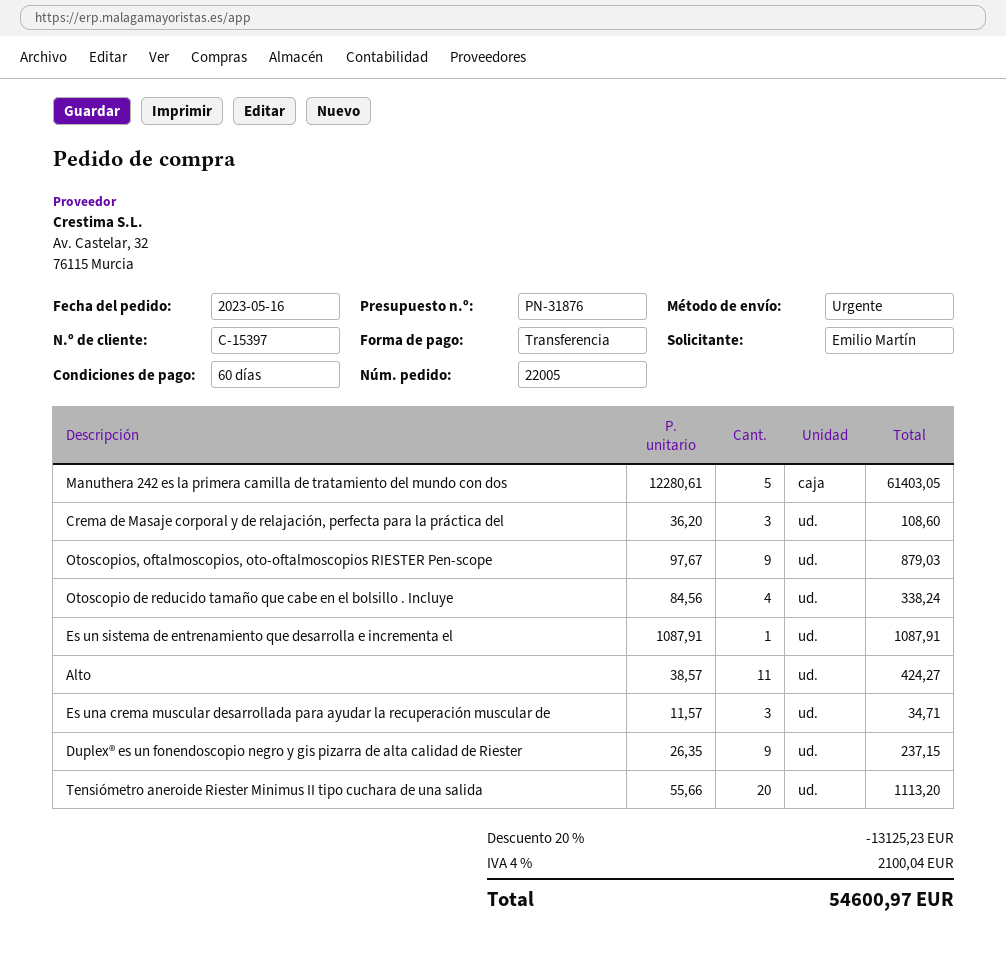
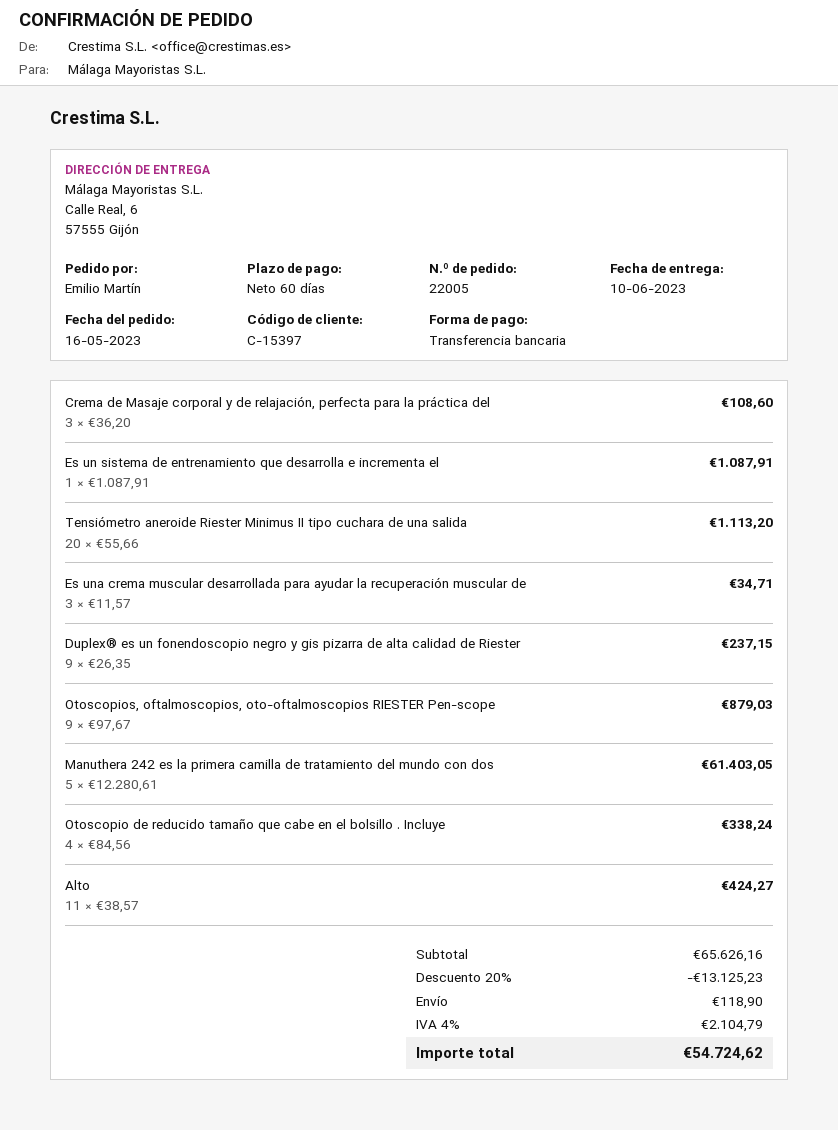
shipping: none -> 118.90
tax: 4% = 2100.04 -> 4% = 2104.79
total: 54600.97 -> 54724.62

